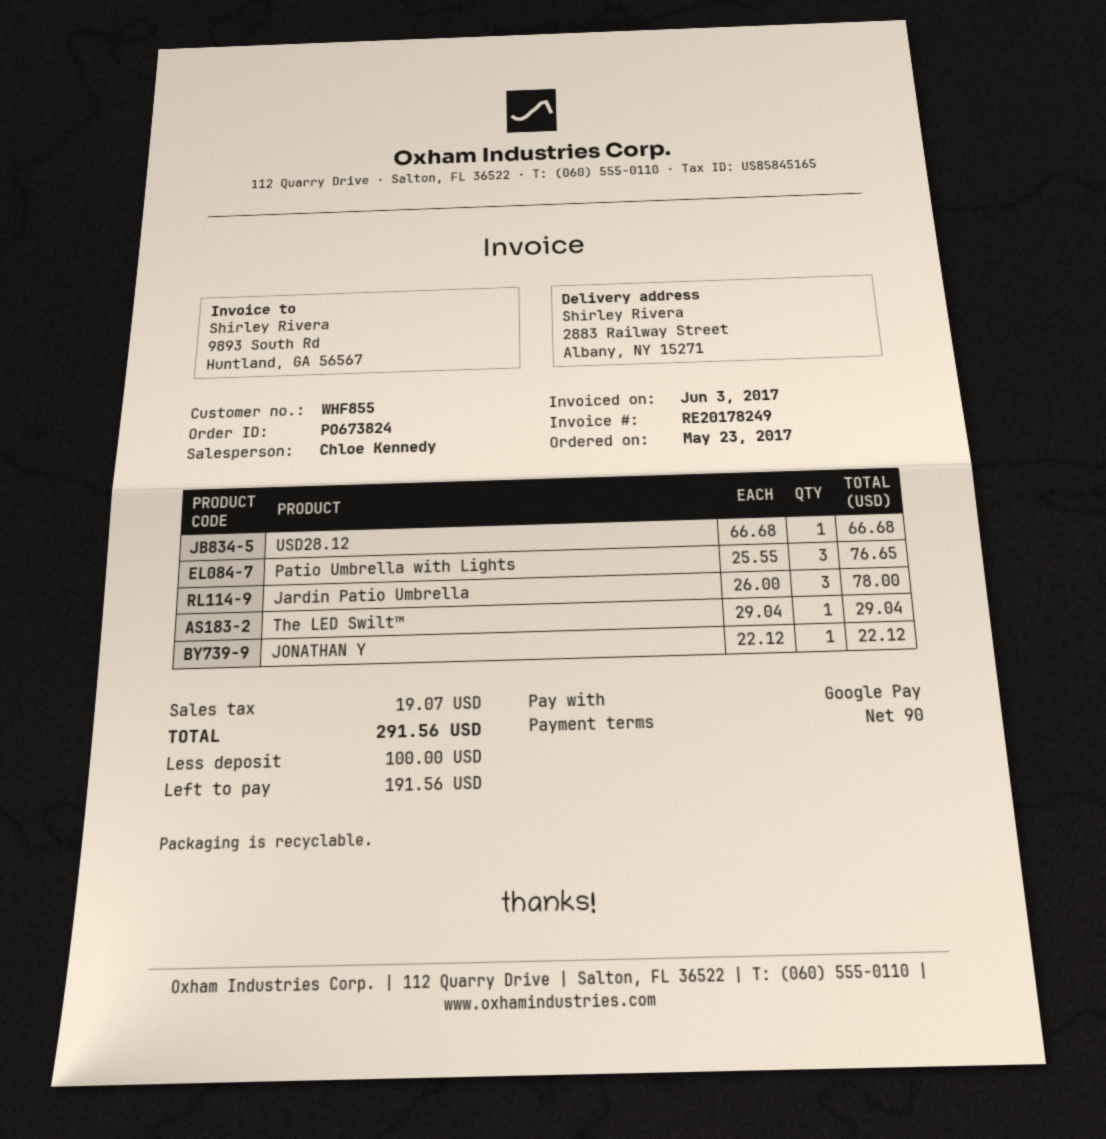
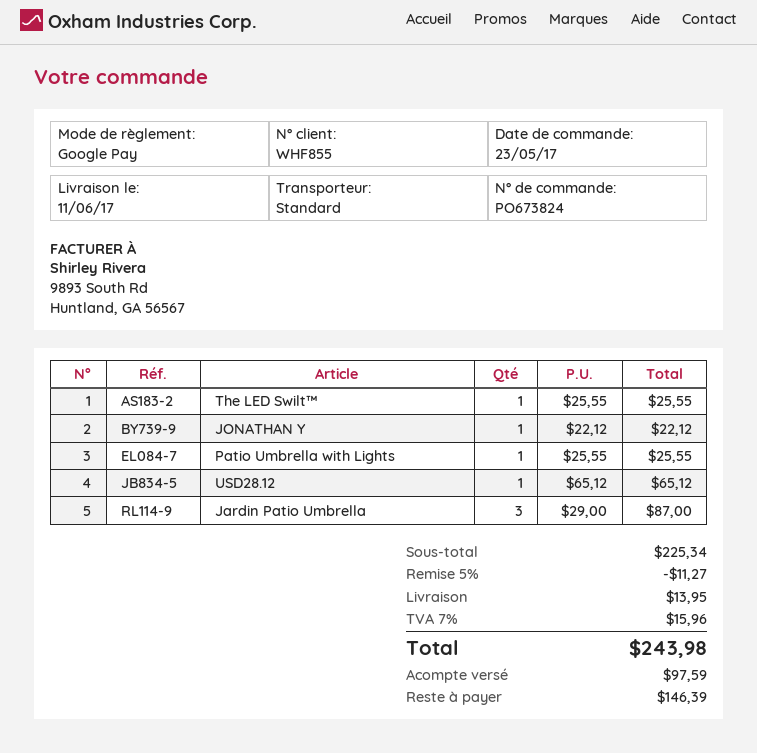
USD28.12: 1 x 66.68 = 66.68 -> 1 x 65.12 = 65.12
Patio Umbrella with Lights: 3 x 25.55 = 76.65 -> 1 x 25.55 = 25.55
Jardin Patio Umbrella: 3 x 26.00 = 78.00 -> 3 x 29.00 = 87.00
The LED Swilt™: 1 x 29.04 = 29.04 -> 1 x 25.55 = 25.55
discount: none -> 5% = 11.27
shipping: none -> 13.95
tax: 19.07 -> 15.96
total: 291.56 -> 243.98
deposit: 100.00 -> 97.59
balance: 191.56 -> 146.39

